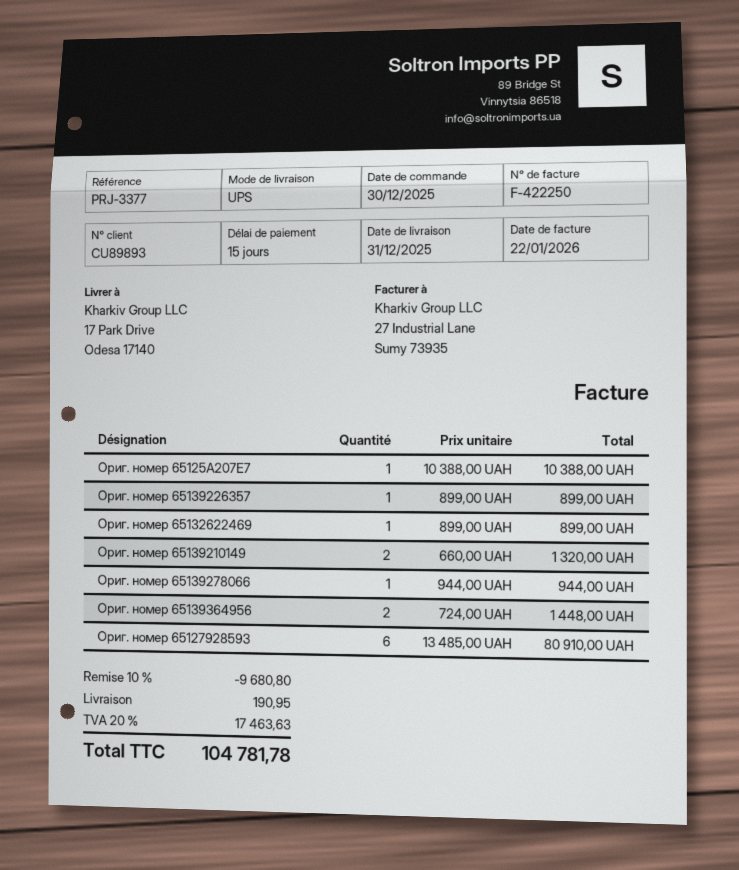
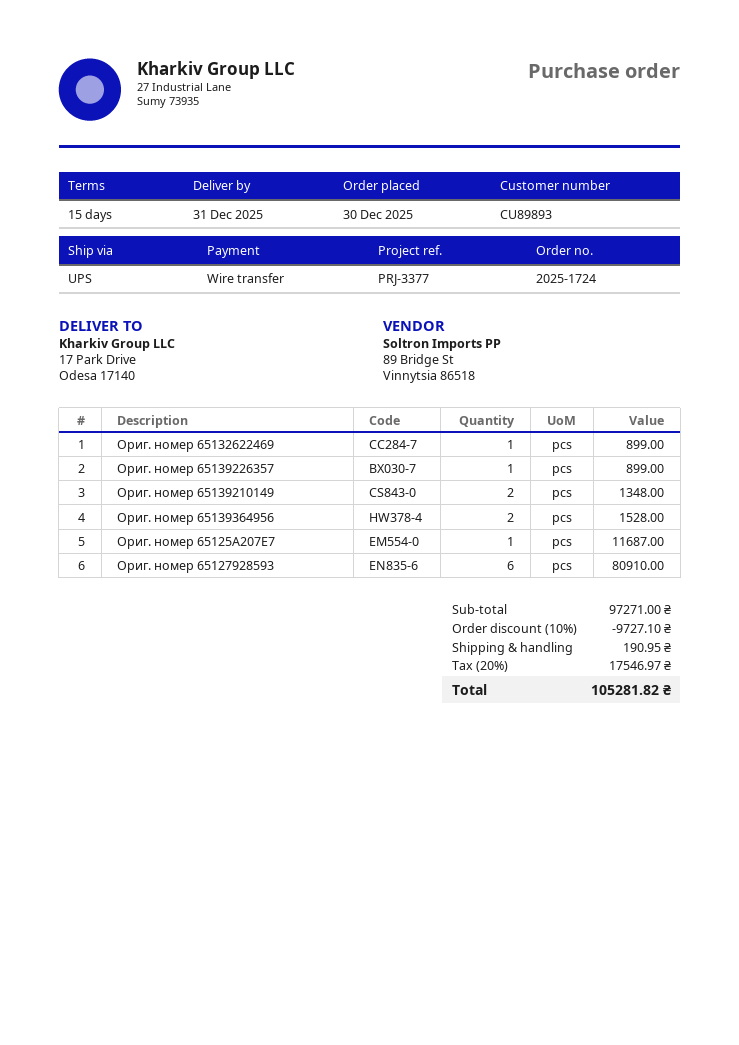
Ориг. номер 65125A207E7: 1 for 10388.00 -> 1 for 11687.00
Ориг. номер 65139210149: 2 for 1320.00 -> 2 for 1348.00
Ориг. номер 65139278066: 1 for 944.00 -> none
Ориг. номер 65139364956: 2 for 1448.00 -> 2 for 1528.00
discount: 10% = 9680.80 -> 10% = 9727.10
tax: 20% = 17463.63 -> 20% = 17546.97
total: 104781.78 -> 105281.82

